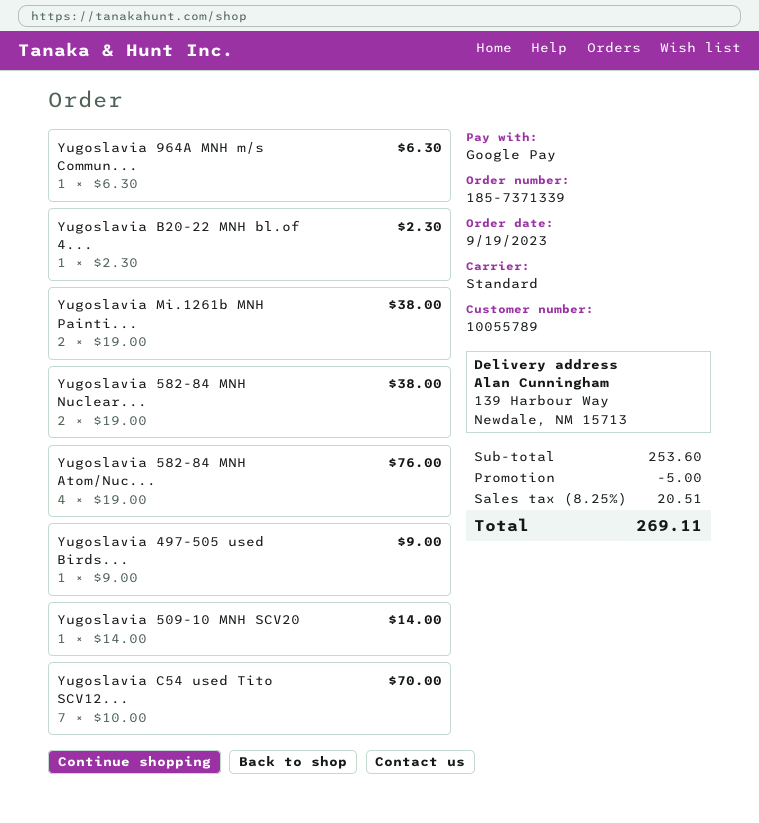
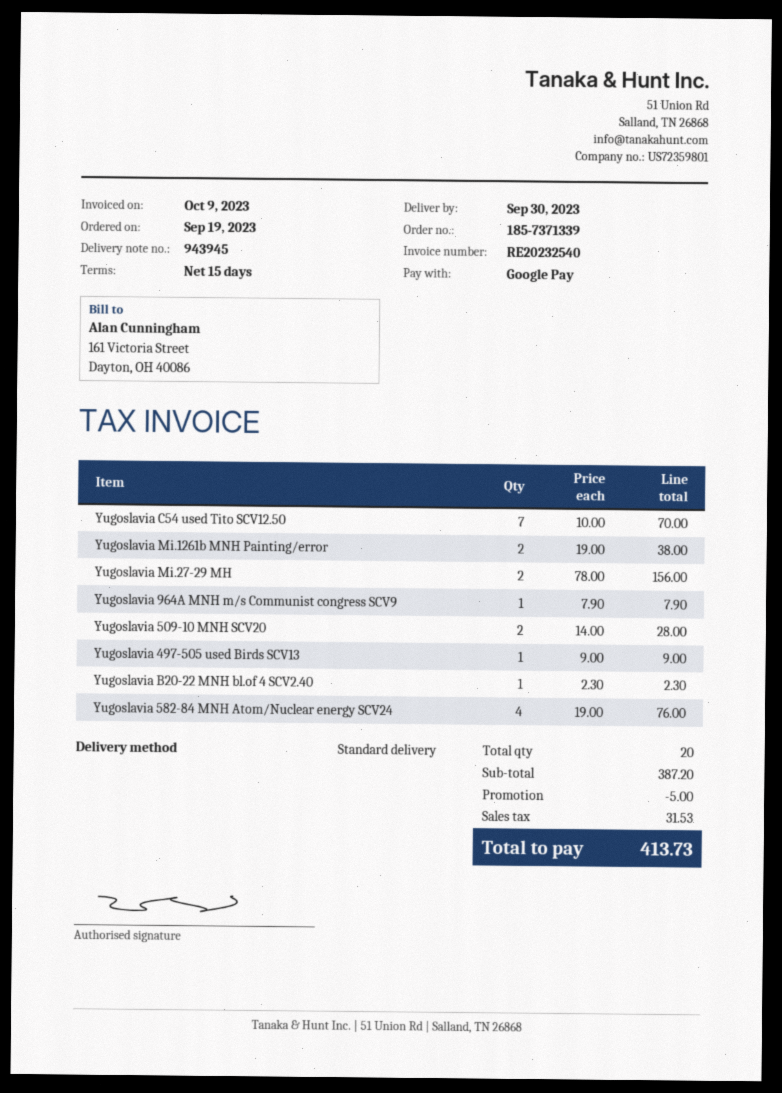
Yugoslavia 964A MNH m/s Commun...: 1 x 6.30 = 6.30 -> 1 x 7.90 = 7.90
Yugoslavia 582-84 MNH Nuclear...: 2 x 19.00 = 38.00 -> none
Yugoslavia 509-10 MNH SCV20: 1 x 14.00 = 14.00 -> 2 x 14.00 = 28.00
Yugoslavia Mi.27-29 MH: none -> 2 x 78.00 = 156.00
subtotal: 253.60 -> 387.20
tax: 20.51 -> 31.53
total: 269.11 -> 413.73

